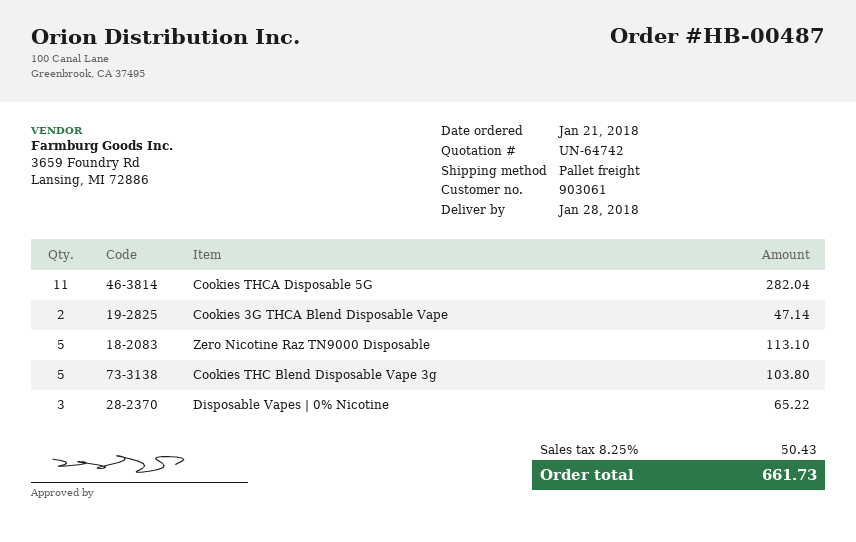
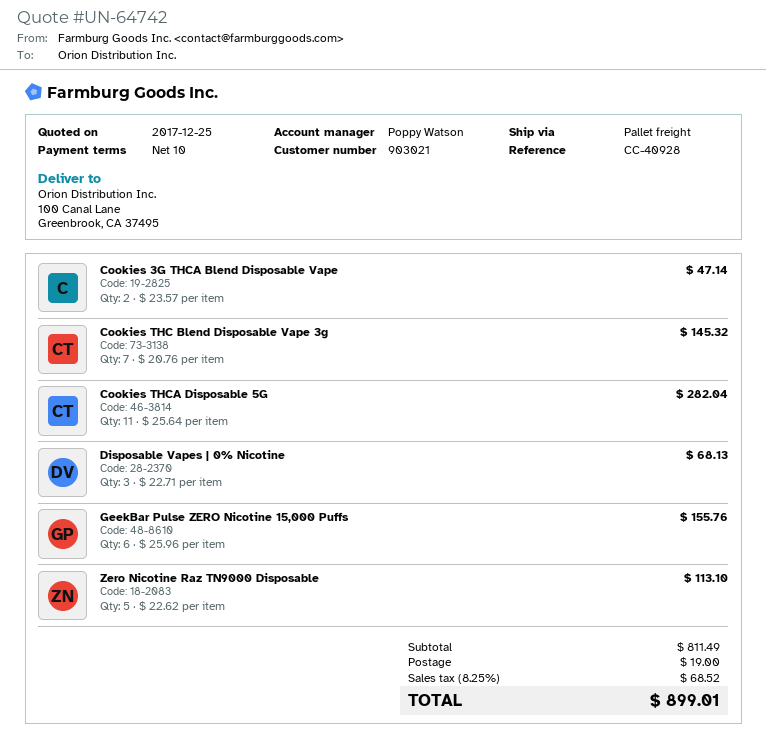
customer number: 903061 -> 903021
Cookies THC Blend Disposable Vape 3g: 5 for 103.80 -> 7 for 145.32
Disposable Vapes | 0% Nicotine: 3 for 65.22 -> 3 for 68.13
GeekBar Pulse ZERO Nicotine 15,000 Puffs: none -> 6 for 155.76
shipping: none -> 19.00
tax: 8.25% = 50.43 -> 8.25% = 68.52
total: 661.73 -> 899.01

